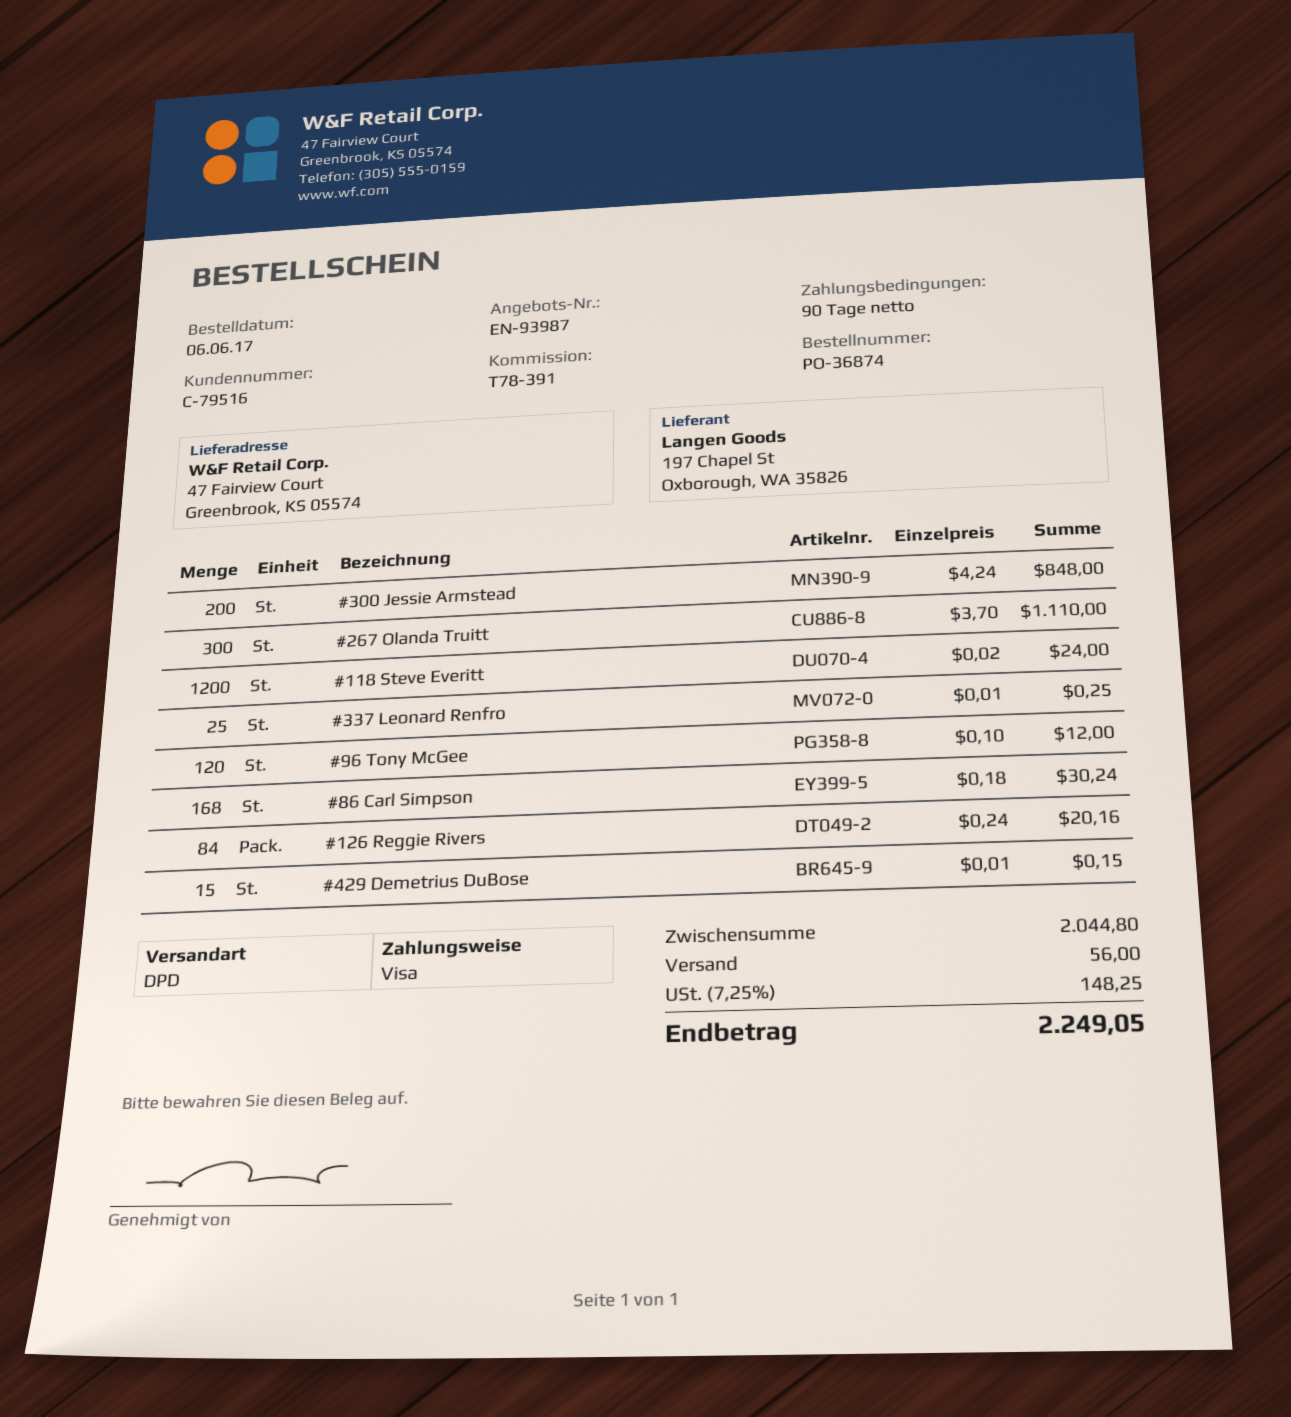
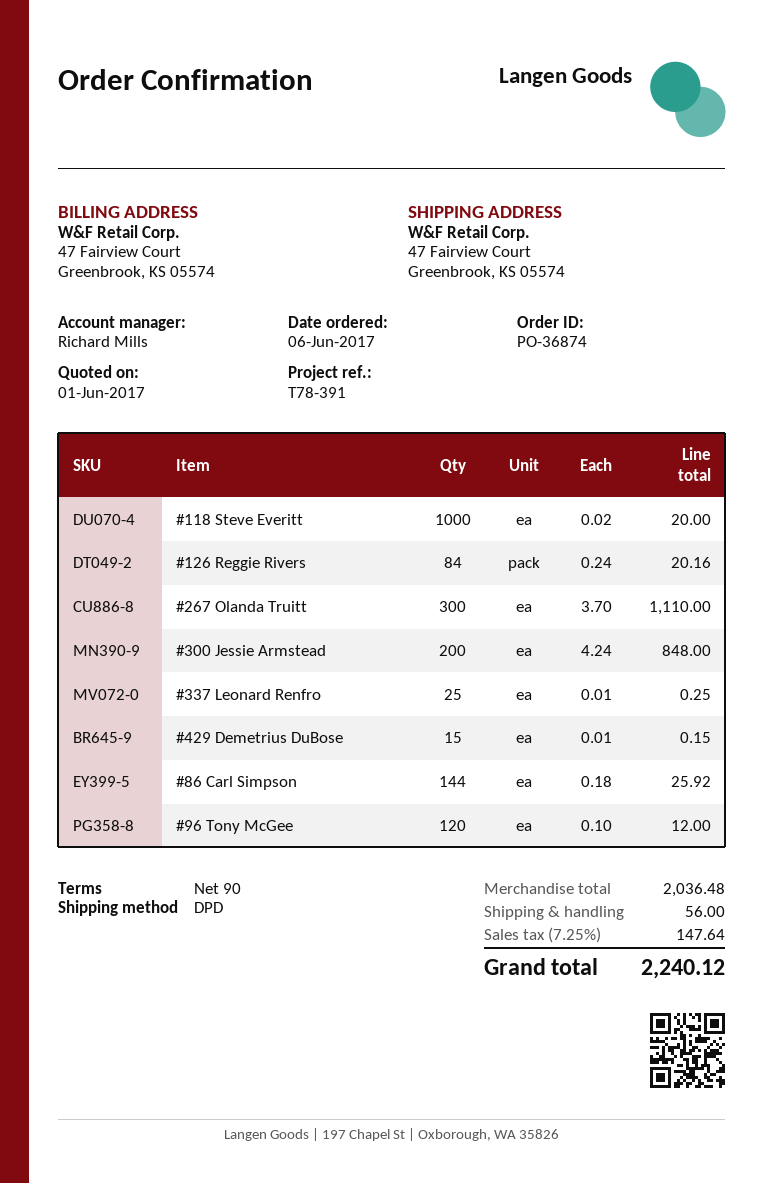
#118 Steve Everitt: 1200 x 0.02 = 24.00 -> 1000 x 0.02 = 20.00
#86 Carl Simpson: 168 x 0.18 = 30.24 -> 144 x 0.18 = 25.92
subtotal: 2044.80 -> 2036.48
tax: 7.25% = 148.25 -> 7.25% = 147.64
total: 2249.05 -> 2240.12

